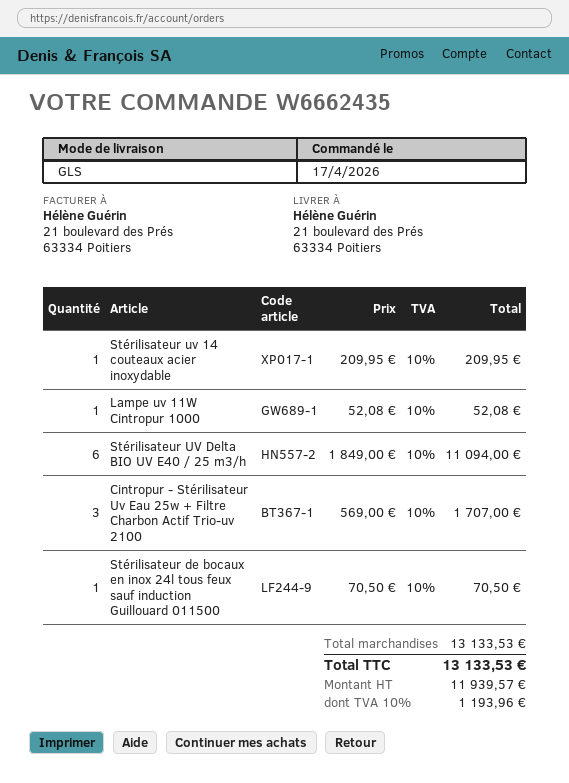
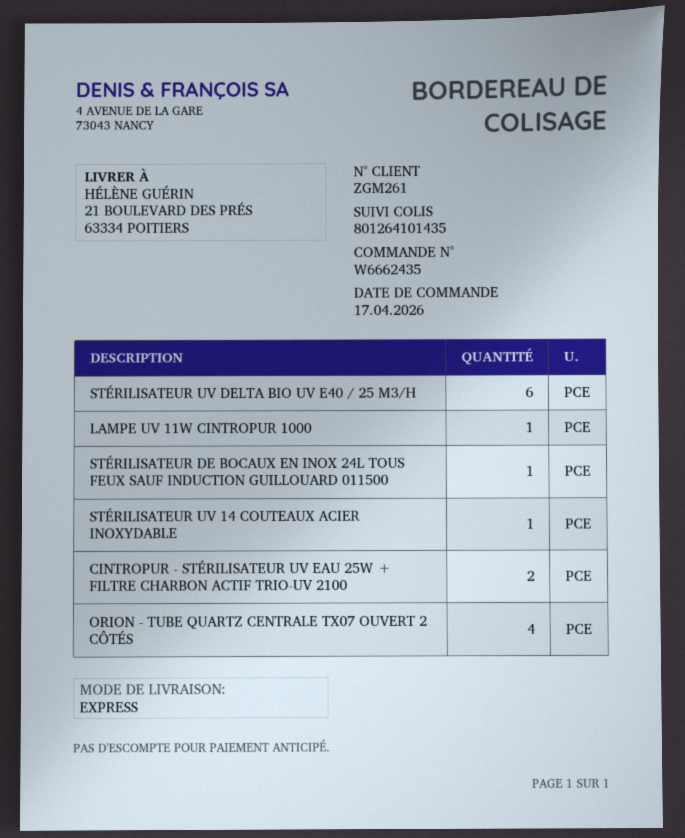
shipping method: GLS -> express
Cintropur - Stérilisateur Uv Eau 25w + Filtre Charbon Actif Trio-uv 2100: 3 -> 2
ORION - TUBE QUARTZ CENTRALE TX07 OUVERT 2 CÔTÉS: none -> 4

